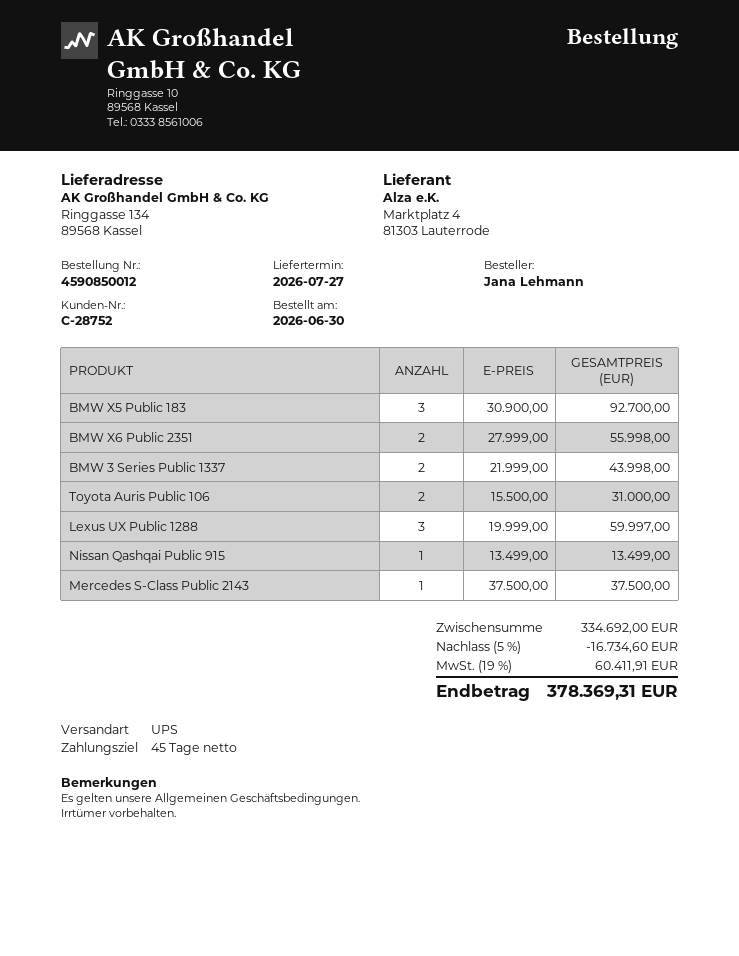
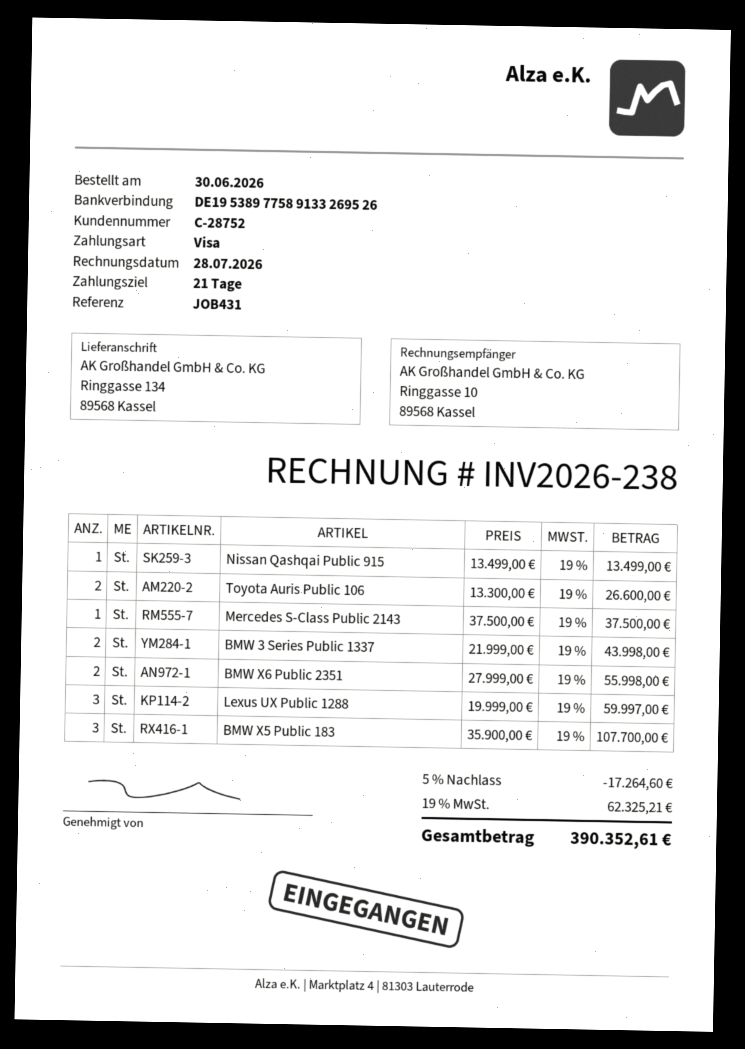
payment terms: 45 days -> 21 days
BMW X5 Public 183: 3 x 30900.00 = 92700.00 -> 3 x 35900.00 = 107700.00
Toyota Auris Public 106: 2 x 15500.00 = 31000.00 -> 2 x 13300.00 = 26600.00
discount: 5% = 16734.60 -> 5% = 17264.60
tax: 19% = 60411.91 -> 19% = 62325.21
total: 378369.31 -> 390352.61

